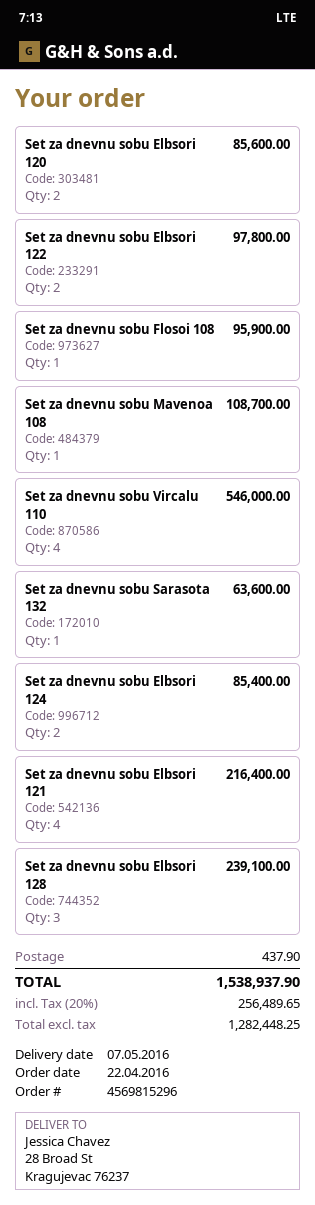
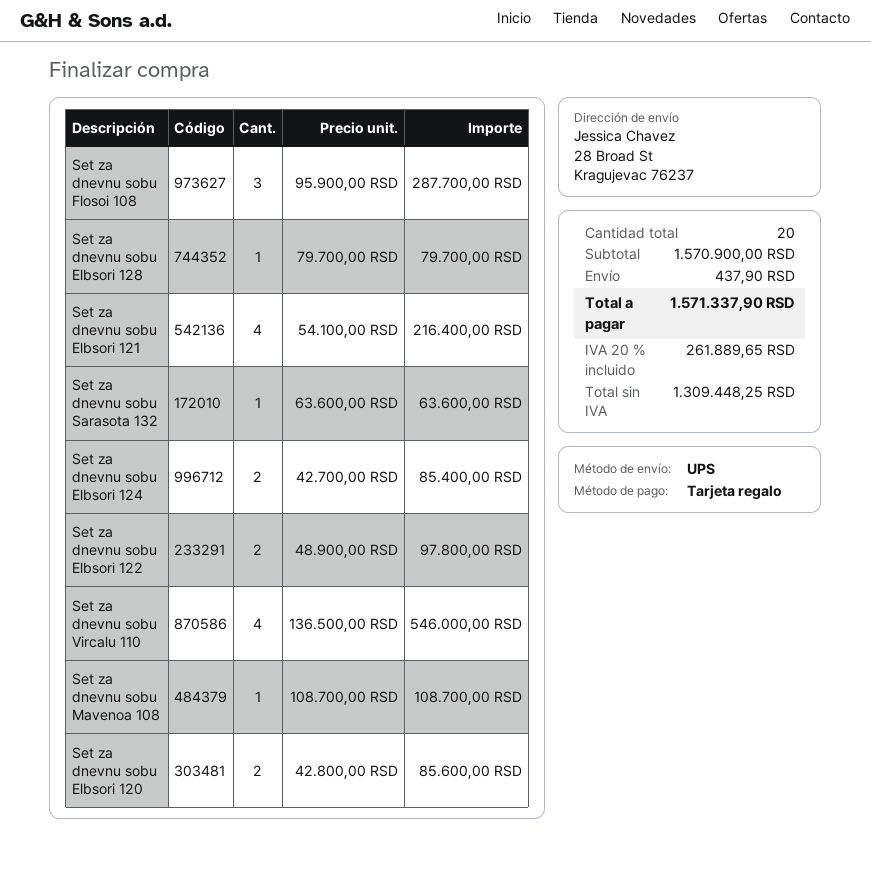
Set za dnevnu sobu Flosoi 108: 1 for 95900.00 -> 3 for 287700.00
Set za dnevnu sobu Elbsori 128: 3 for 239100.00 -> 1 for 79700.00
net: 1282448.25 -> 1309448.25
tax: 20% = 256489.65 -> 20% = 261889.65
total: 1538937.90 -> 1571337.90

